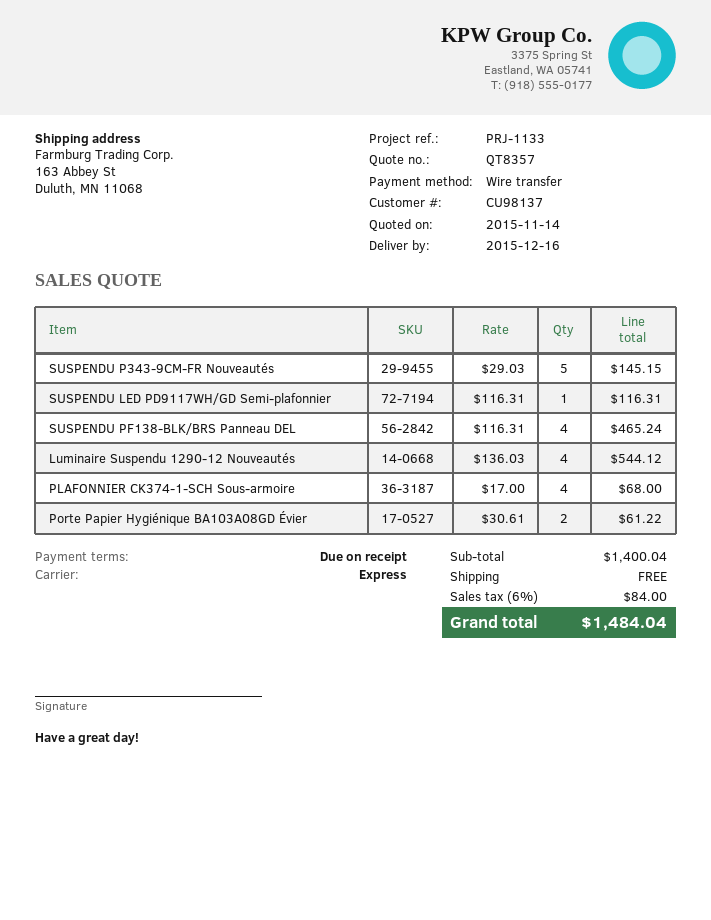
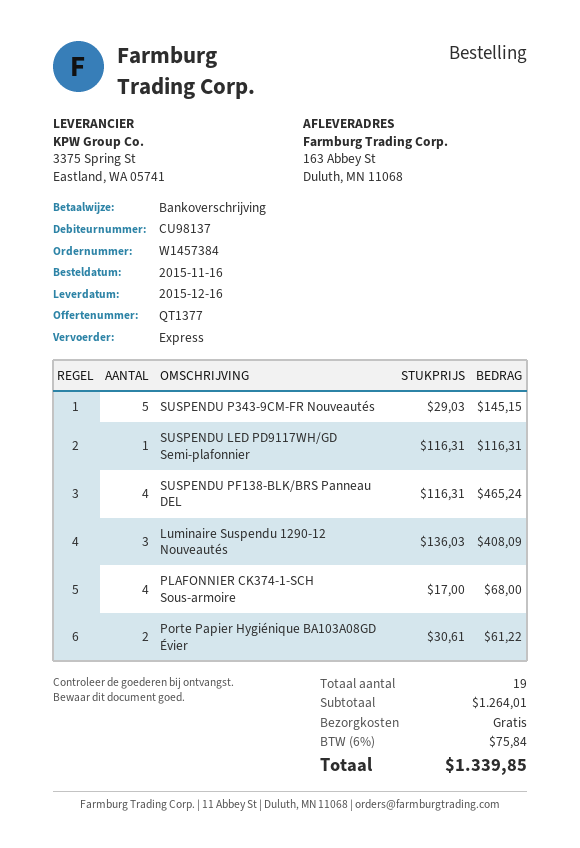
quote number: QT8357 -> QT1377
Luminaire Suspendu 1290-12 Nouveautés: 4 x 136.03 = 544.12 -> 3 x 136.03 = 408.09
subtotal: 1400.04 -> 1264.01
tax: 6% = 84.00 -> 6% = 75.84
total: 1484.04 -> 1339.85

